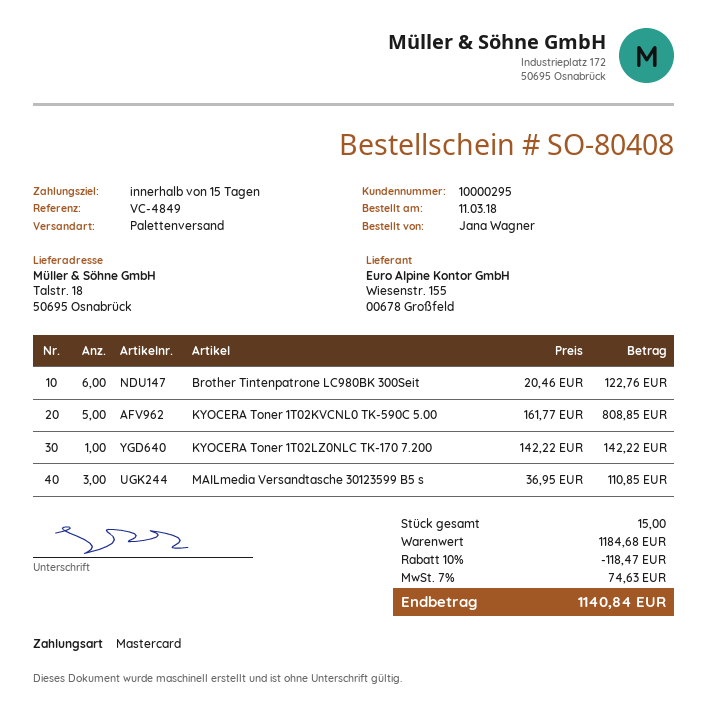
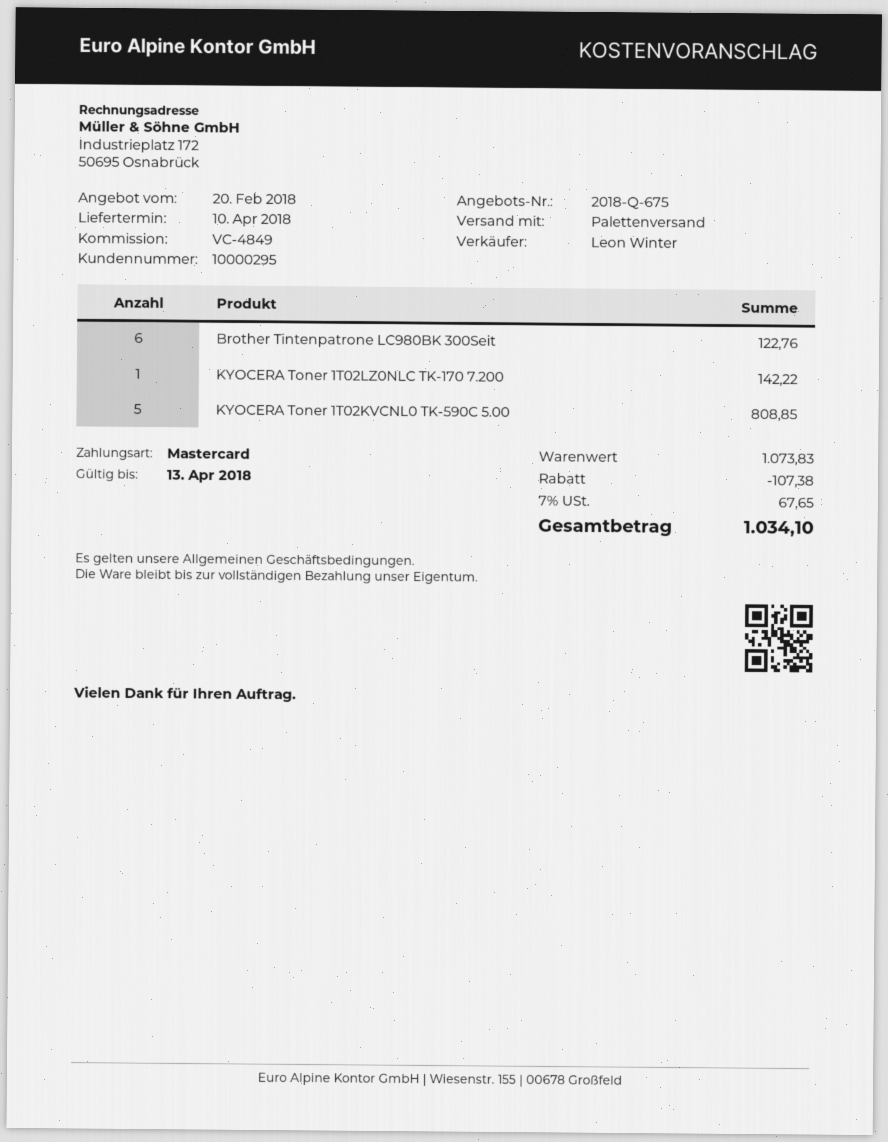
MAILmedia Versandtasche 30123599 B5 s: 3 for 110.85 -> none
subtotal: 1184.68 -> 1073.83
discount: 118.47 -> 107.38
tax: 7% = 74.63 -> 7% = 67.65
total: 1140.84 -> 1034.10

